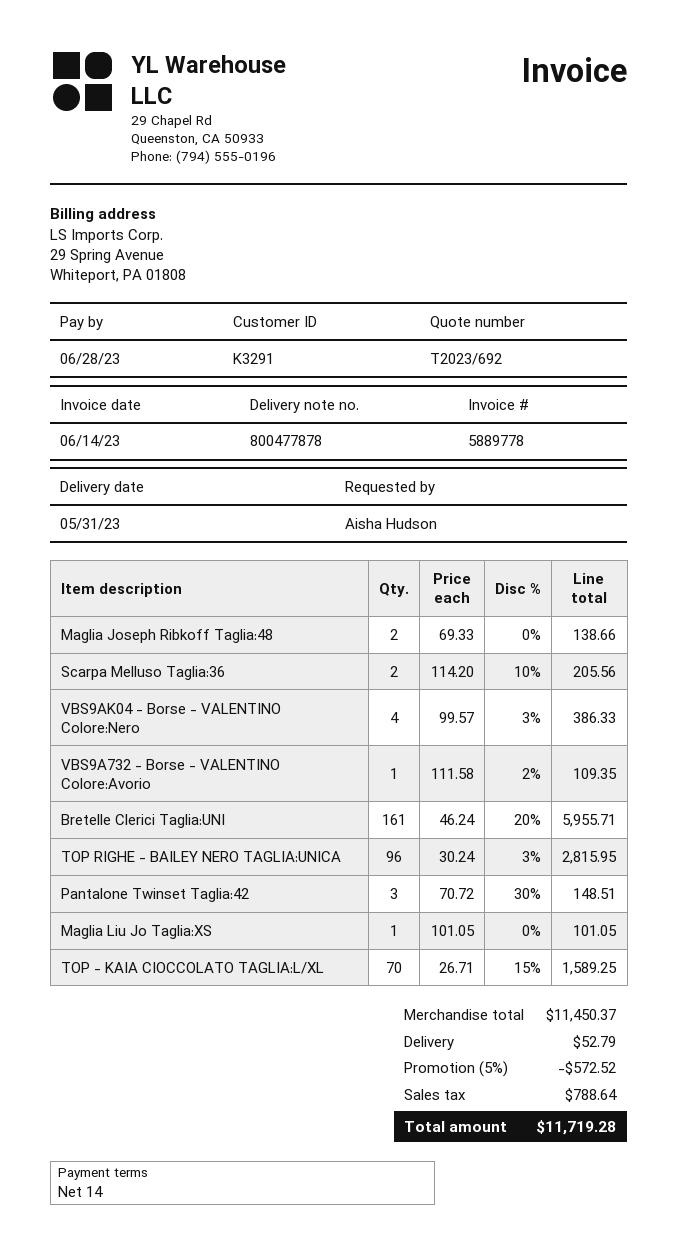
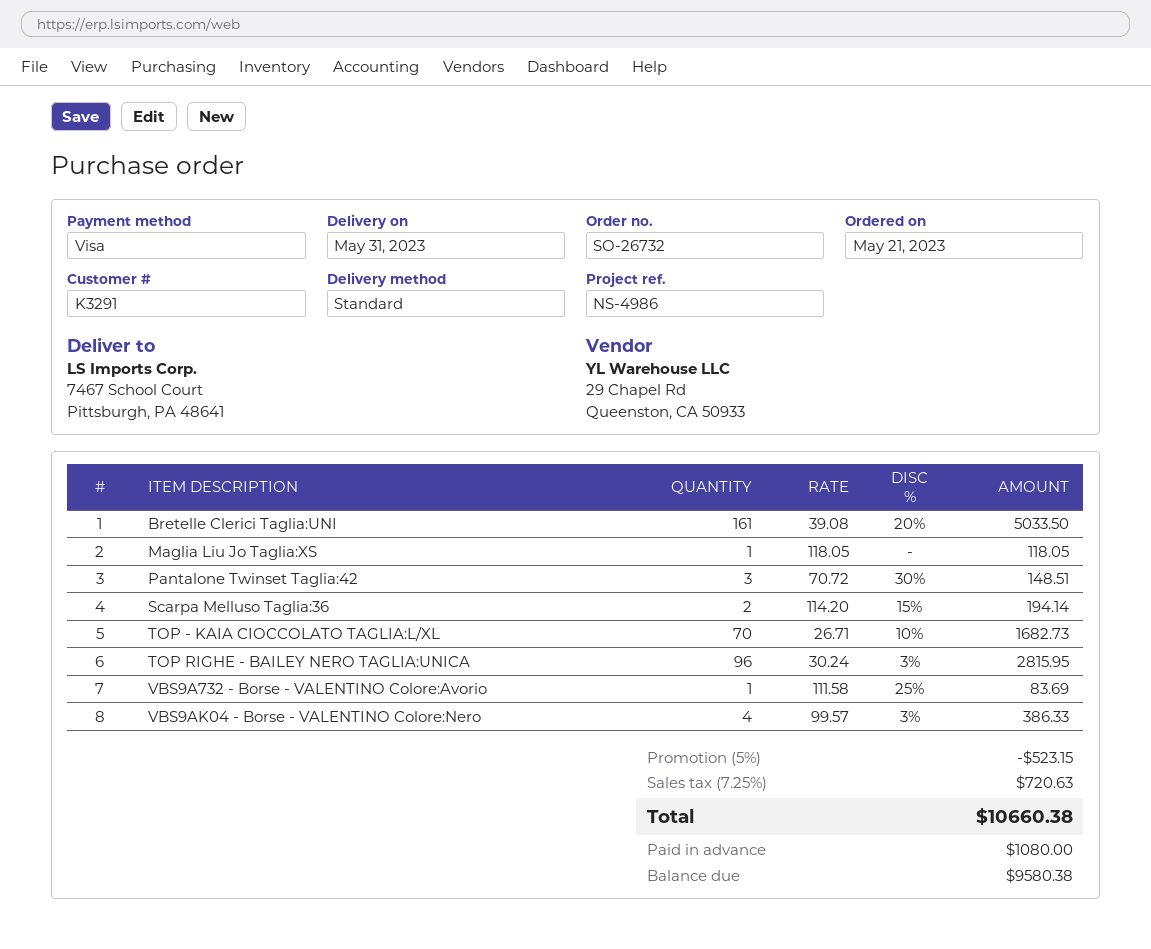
Maglia Joseph Ribkoff Taglia:48: 2 x 69.33 = 138.66 -> none
Scarpa Melluso Taglia:36: 2 x 114.20 - 10% = 205.56 -> 2 x 114.20 - 15% = 194.14
VBS9A732 - Borse - VALENTINO Colore:Avorio: 1 x 111.58 - 2% = 109.35 -> 1 x 111.58 - 25% = 83.69
Bretelle Clerici Taglia:UNI: 161 x 46.24 - 20% = 5955.71 -> 161 x 39.08 - 20% = 5033.50
Maglia Liu Jo Taglia:XS: 1 x 101.05 = 101.05 -> 1 x 118.05 = 118.05
TOP - KAIA CIOCCOLATO TAGLIA:L/XL: 70 x 26.71 - 15% = 1589.25 -> 70 x 26.71 - 10% = 1682.73
discount: 5% = 572.52 -> 5% = 523.15
shipping: 52.79 -> none
tax: 788.64 -> 720.63
total: 11719.28 -> 10660.38

